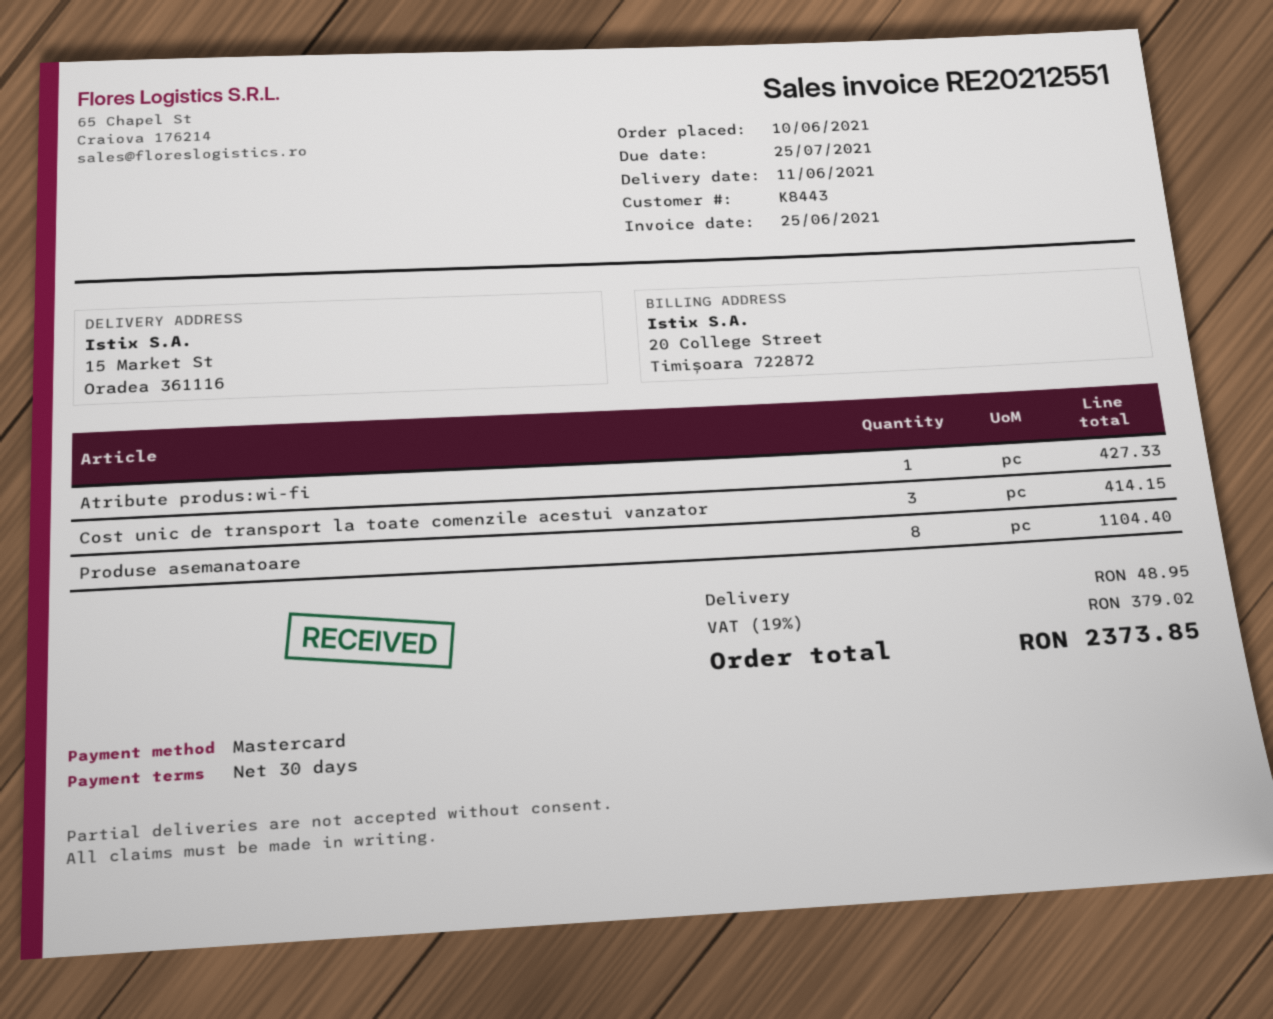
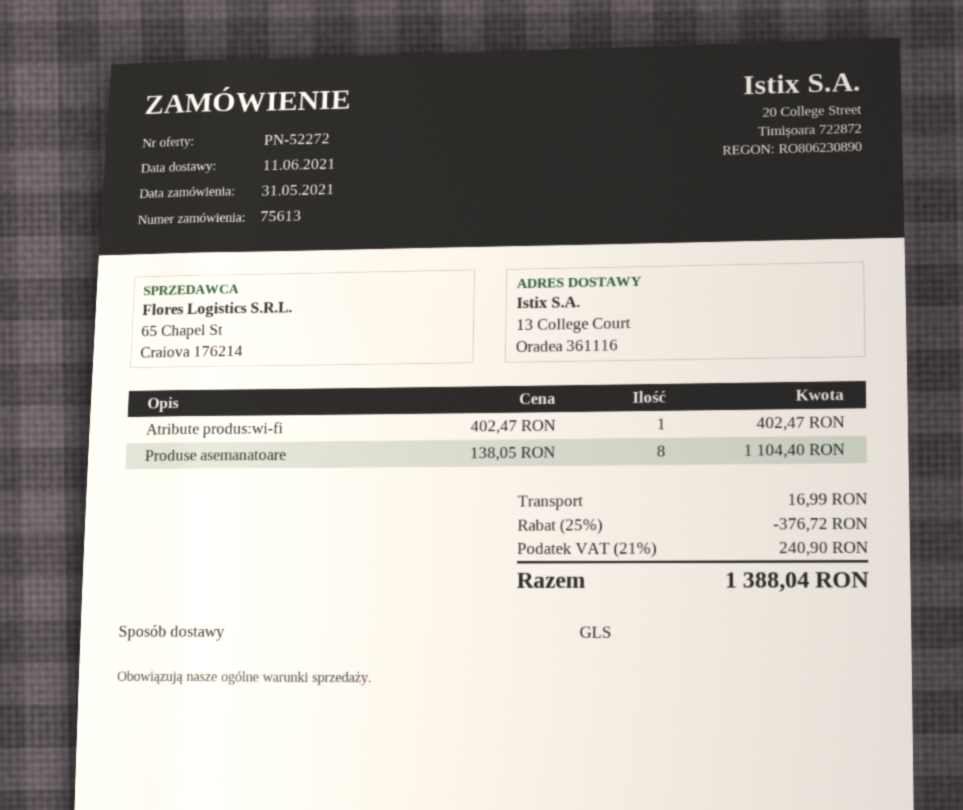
order date: 2021-06-10 -> 2021-05-31
ship to: 15 Market St, Oradea 361116 -> 13 College Court, Oradea 361116
Atribute produs:wi-fi: 1 for 427.33 -> 1 for 402.47
Cost unic de transport la toate comenzile acestui vanzator: 3 for 414.15 -> none
discount: none -> 25% = 376.72
shipping: 48.95 -> 16.99
tax: 19% = 379.02 -> 21% = 240.90
total: 2373.85 -> 1388.04

